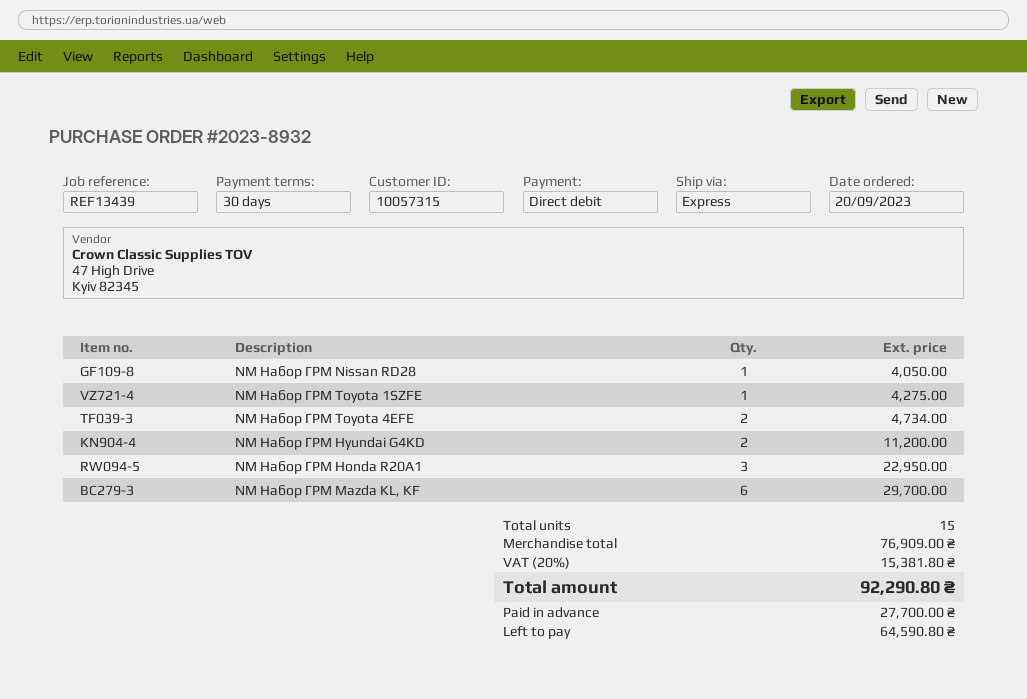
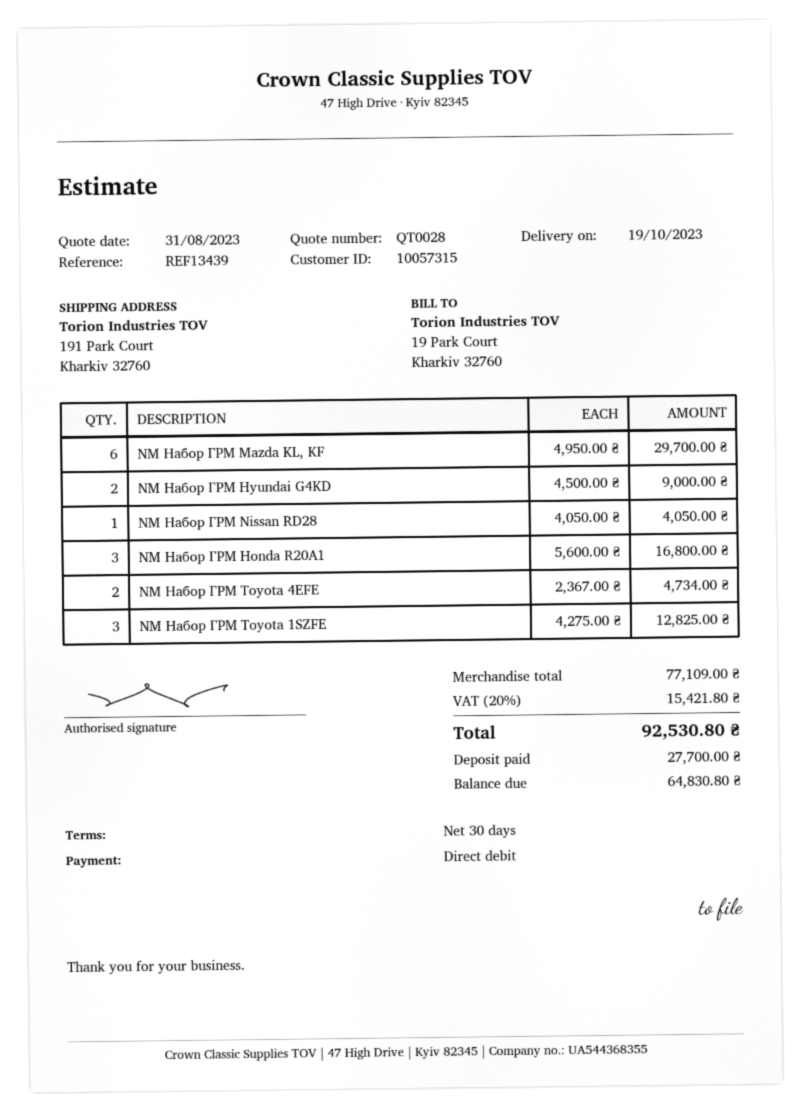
NM Набор ГРМ Toyota 1SZFE: 1 for 4275.00 -> 3 for 12825.00
NM Набор ГРМ Hyundai G4KD: 2 for 11200.00 -> 2 for 9000.00
NM Набор ГРМ Honda R20A1: 3 for 22950.00 -> 3 for 16800.00
subtotal: 76909.00 -> 77109.00
tax: 20% = 15381.80 -> 20% = 15421.80
total: 92290.80 -> 92530.80
balance: 64590.80 -> 64830.80

